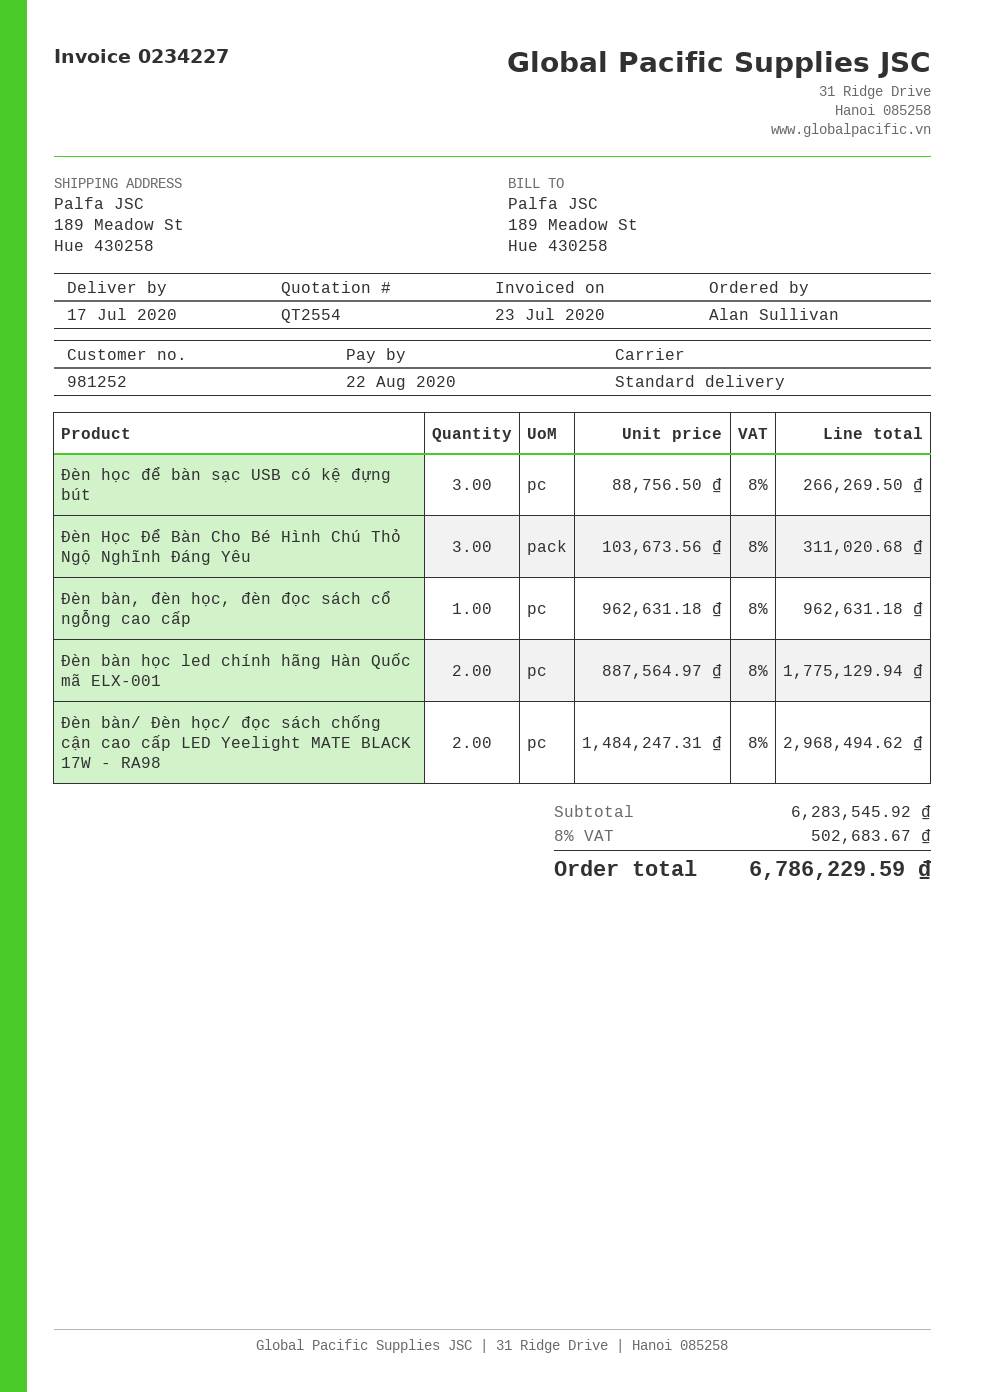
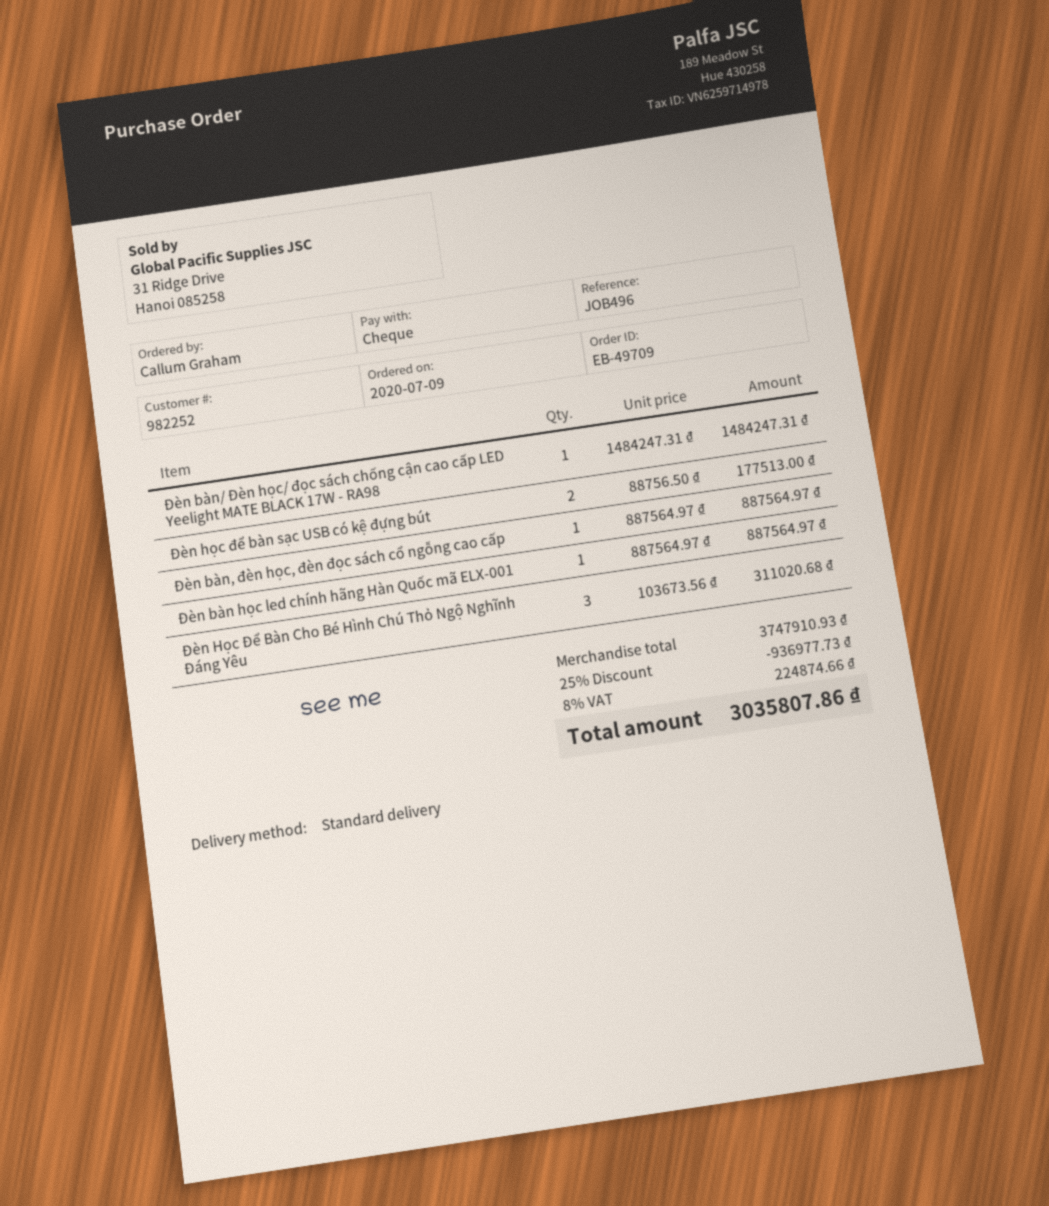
customer number: 981252 -> 982252
ordered by: Alan Sullivan -> Callum Graham
Đèn học để bàn sạc USB có kệ đựng bút: 3 x 88756.50 = 266269.50 -> 2 x 88756.50 = 177513.00
Đèn bàn, đèn học, đèn đọc sách cổ ngỗng cao cấp: 1 x 962631.18 = 962631.18 -> 1 x 887564.97 = 887564.97
Đèn bàn học led chính hãng Hàn Quốc mã ELX-001: 2 x 887564.97 = 1775129.94 -> 1 x 887564.97 = 887564.97
Đèn bàn/ Đèn học/ đọc sách chống cận cao cấp LED Yeelight MATE BLACK 17W - RA98: 2 x 1484247.31 = 2968494.62 -> 1 x 1484247.31 = 1484247.31
subtotal: 6283545.92 -> 3747910.93
discount: none -> 25% = 936977.73
tax: 8% = 502683.67 -> 8% = 224874.66
total: 6786229.59 -> 3035807.86

